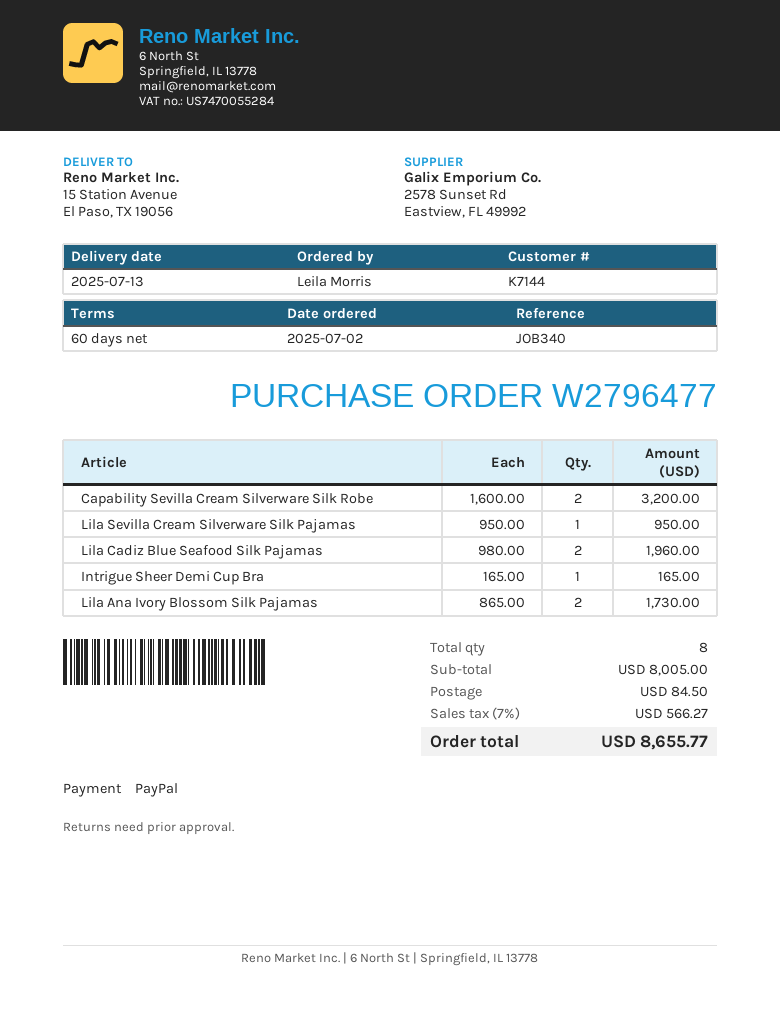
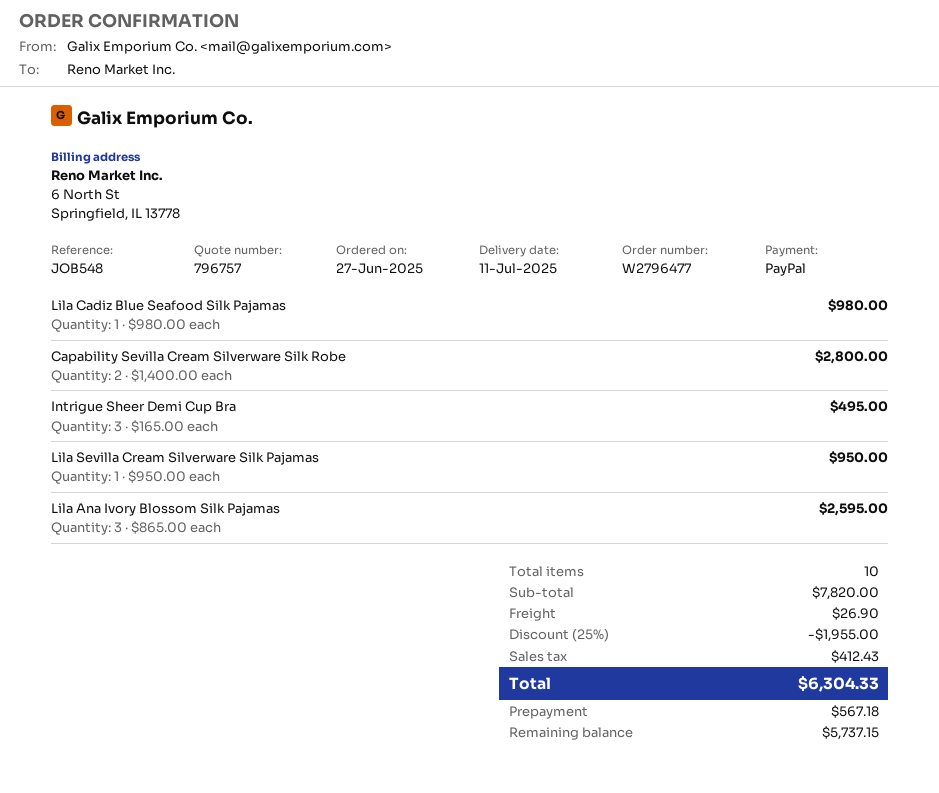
order date: 2025-07-02 -> 2025-06-27
delivery date: 2025-07-13 -> 2025-07-11
reference: JOB340 -> JOB548
Capability Sevilla Cream Silverware Silk Robe: 2 x 1600.00 = 3200.00 -> 2 x 1400.00 = 2800.00
Lila Cadiz Blue Seafood Silk Pajamas: 2 x 980.00 = 1960.00 -> 1 x 980.00 = 980.00
Intrigue Sheer Demi Cup Bra: 1 x 165.00 = 165.00 -> 3 x 165.00 = 495.00
Lila Ana Ivory Blossom Silk Pajamas: 2 x 865.00 = 1730.00 -> 3 x 865.00 = 2595.00
total quantity: 8 -> 10
subtotal: 8005.00 -> 7820.00
discount: none -> 25% = 1955.00
shipping: 84.50 -> 26.90
tax: 566.27 -> 412.43
total: 8655.77 -> 6304.33

